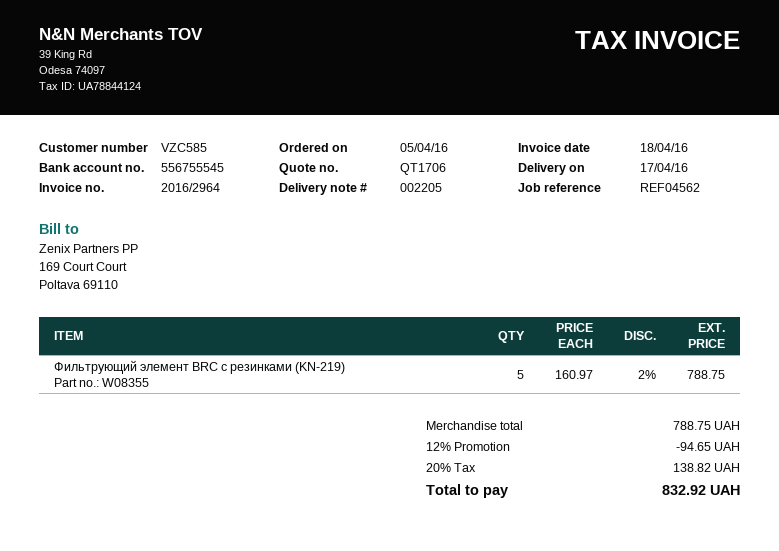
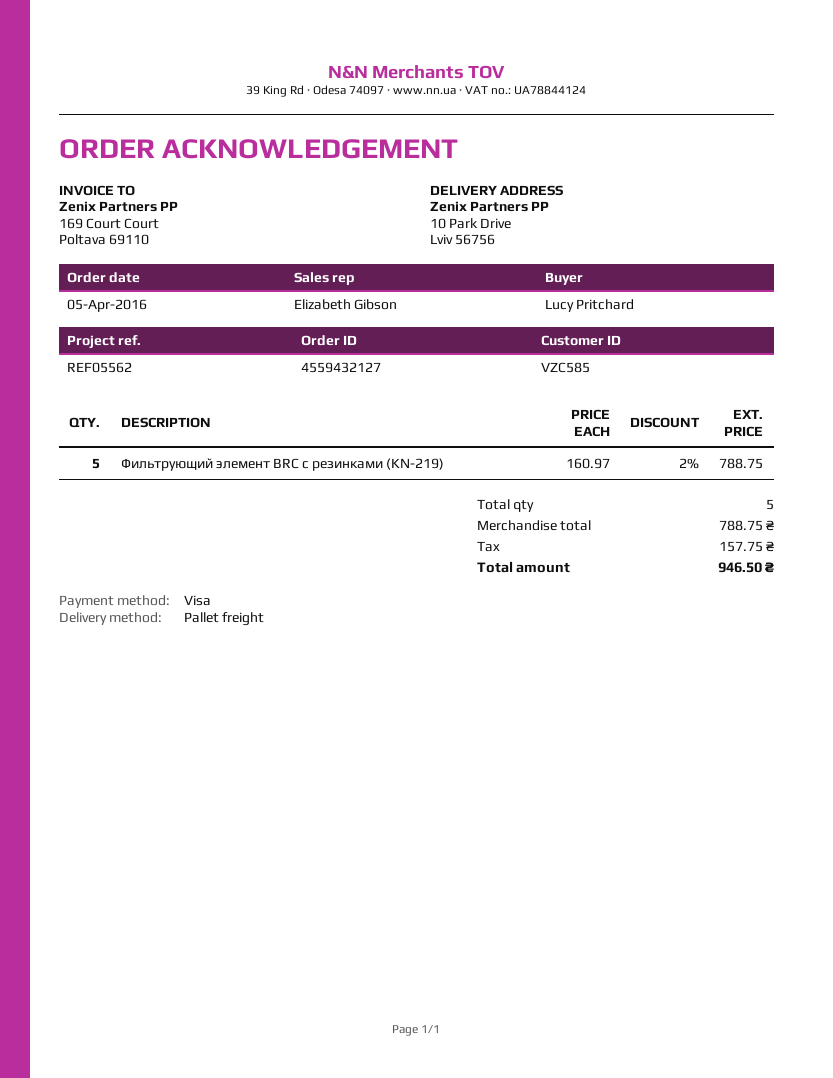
reference: REF04562 -> REF05562
discount: 12% = 94.65 -> none
tax: 138.82 -> 157.75
total: 832.92 -> 946.50

